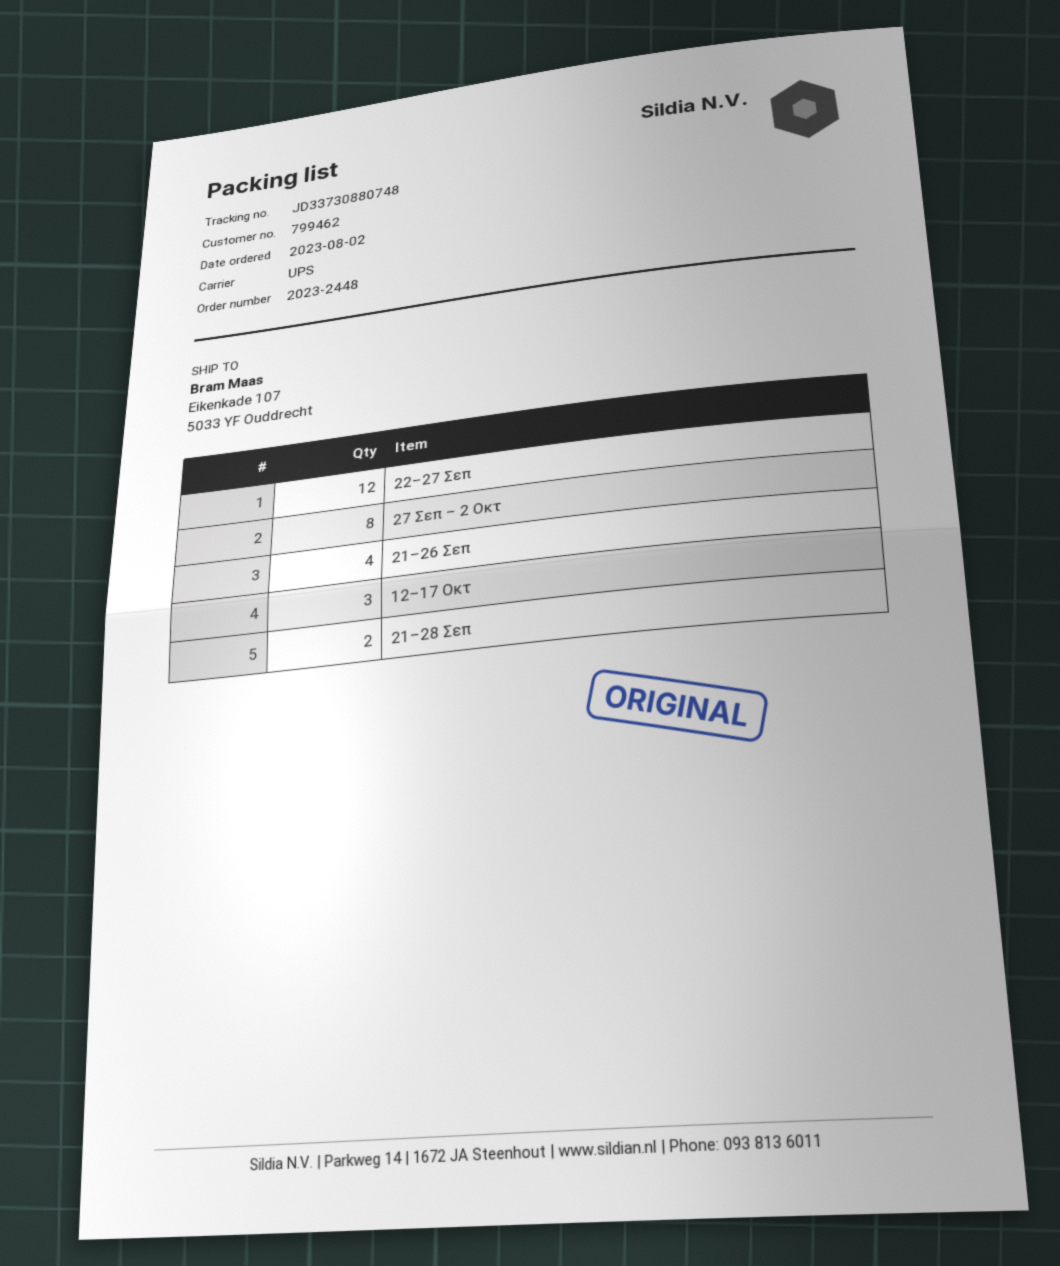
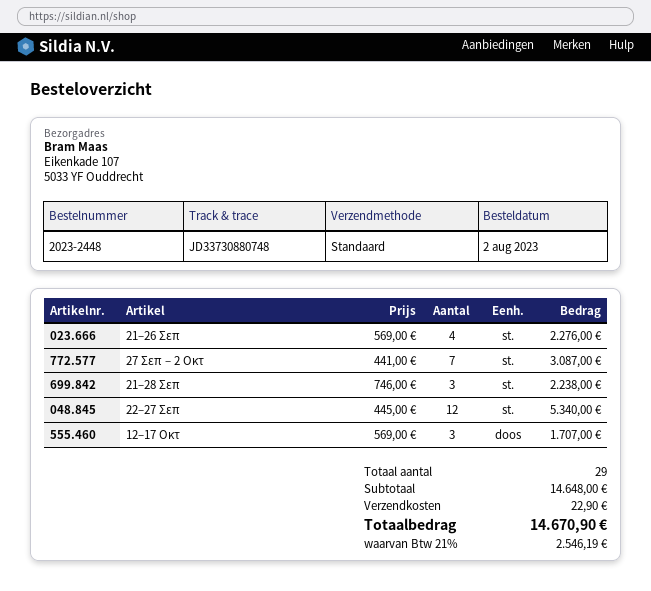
shipping method: UPS -> standard
27 Σεπ – 2 Οκτ: 8 -> 7
21–28 Σεπ: 2 -> 3

